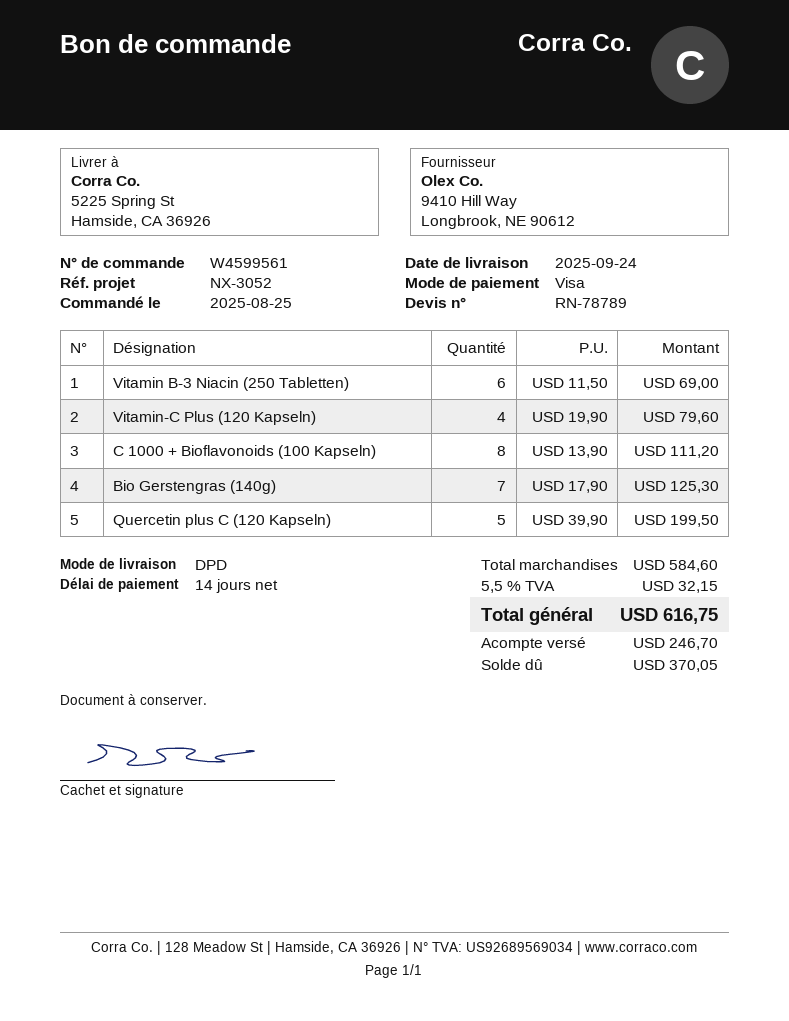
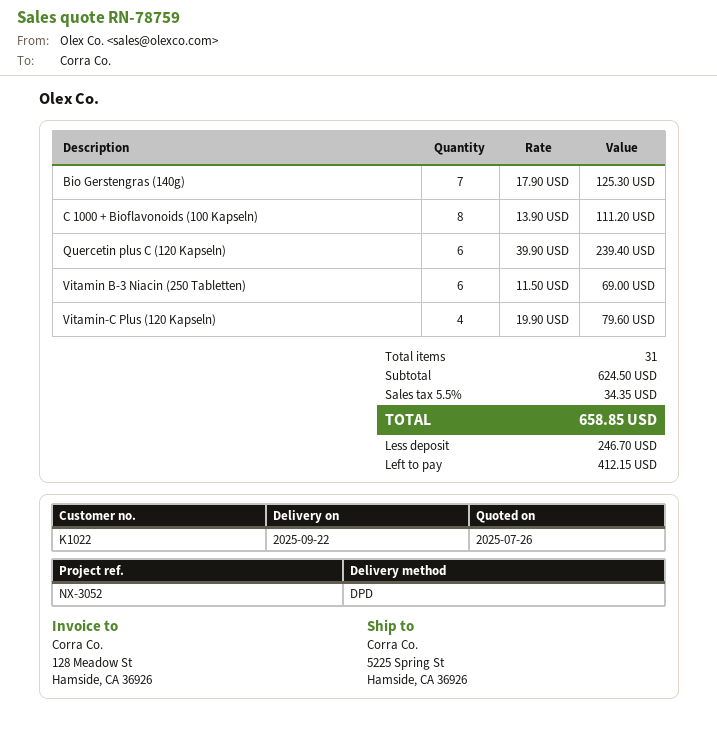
quote number: RN-78789 -> RN-78759
delivery date: 2025-09-24 -> 2025-09-22
Quercetin plus C (120 Kapseln): 5 x 39.90 = 199.50 -> 6 x 39.90 = 239.40
subtotal: 584.60 -> 624.50
tax: 5.5% = 32.15 -> 5.5% = 34.35
total: 616.75 -> 658.85
balance: 370.05 -> 412.15

